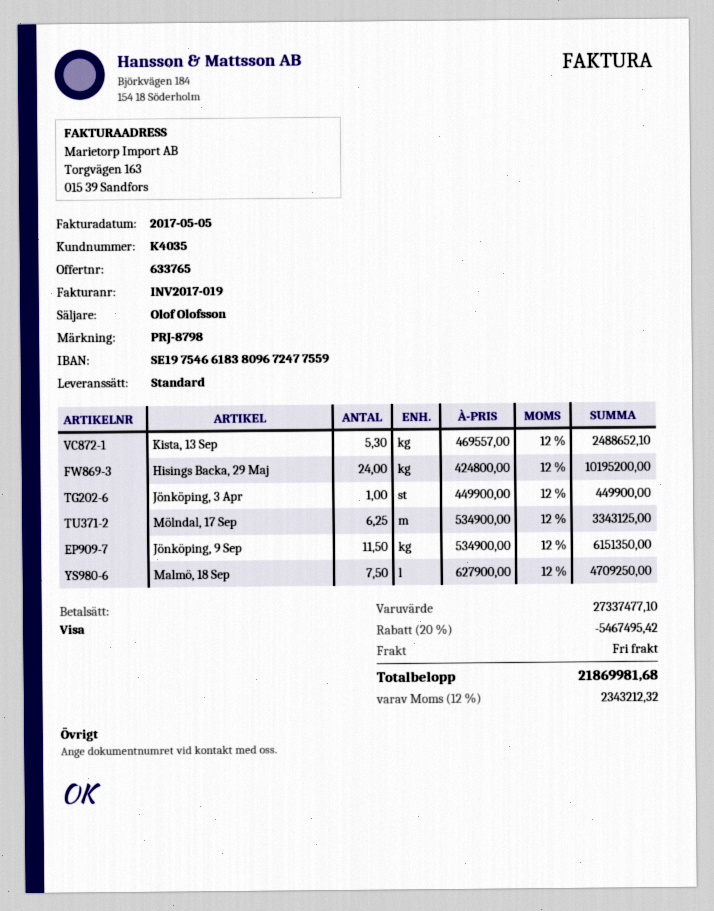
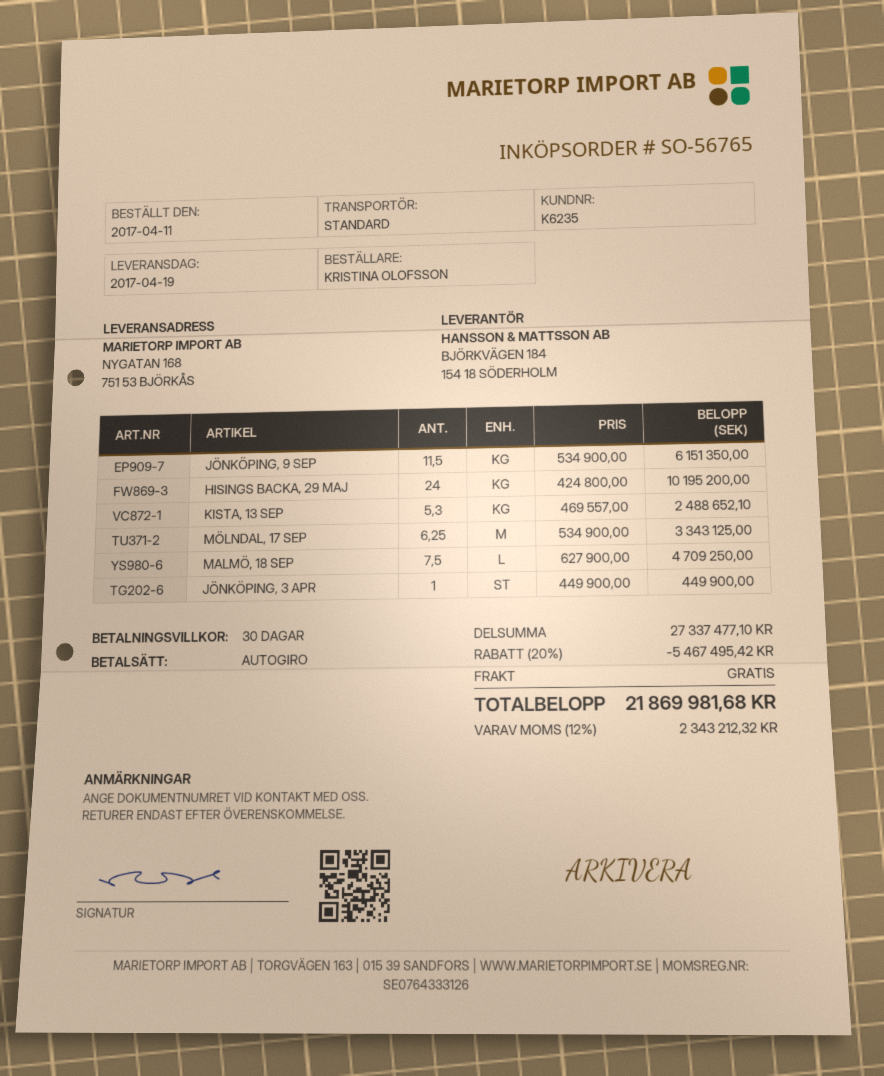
customer number: K4035 -> K6235
payment method: Visa -> direct debit

